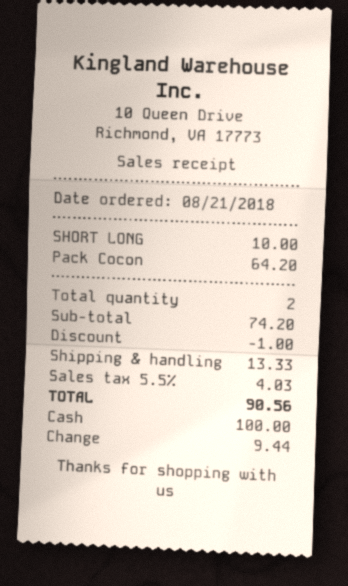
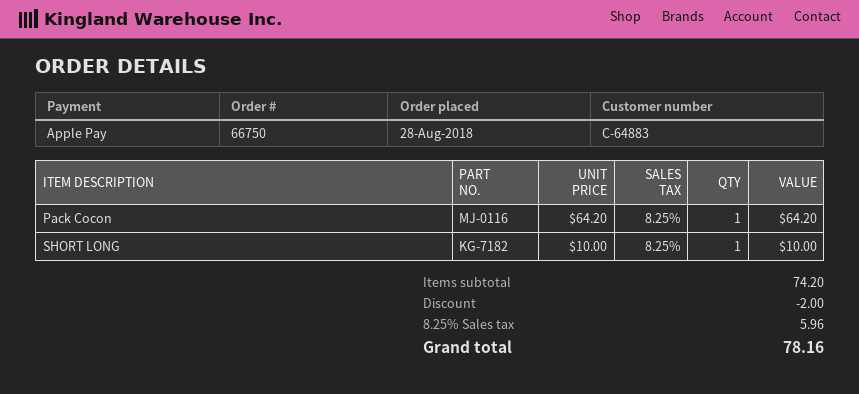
order date: 2018-08-21 -> 2018-08-28
payment method: cash -> Apple Pay
discount: 1.00 -> 2.00
shipping: 13.33 -> none
tax: 5.5% = 4.03 -> 8.25% = 5.96
total: 90.56 -> 78.16

